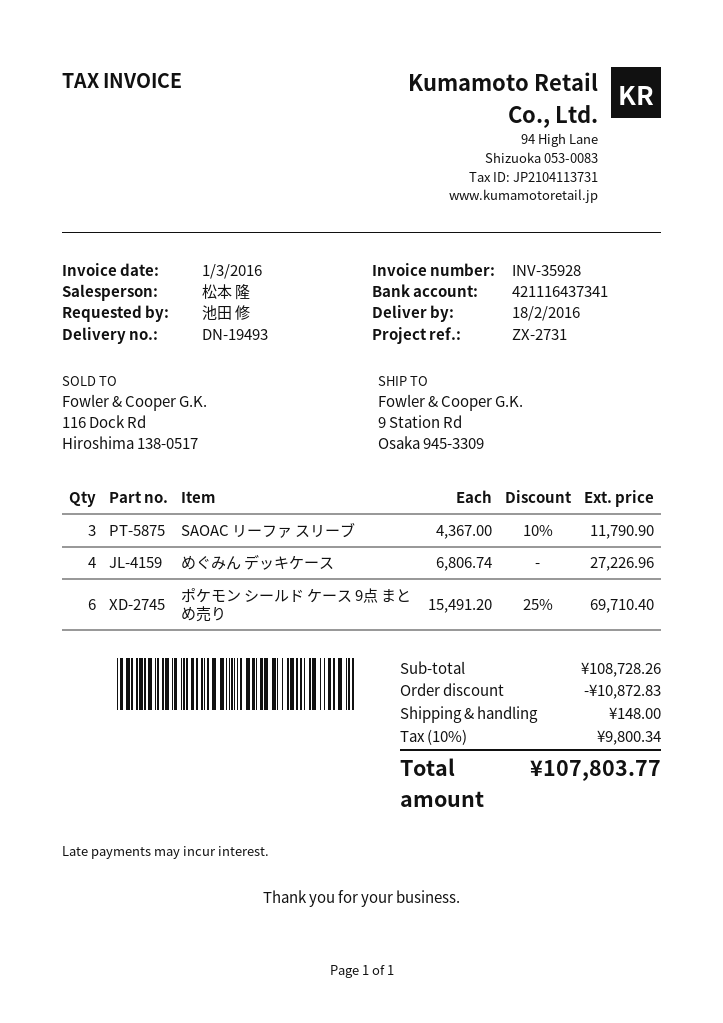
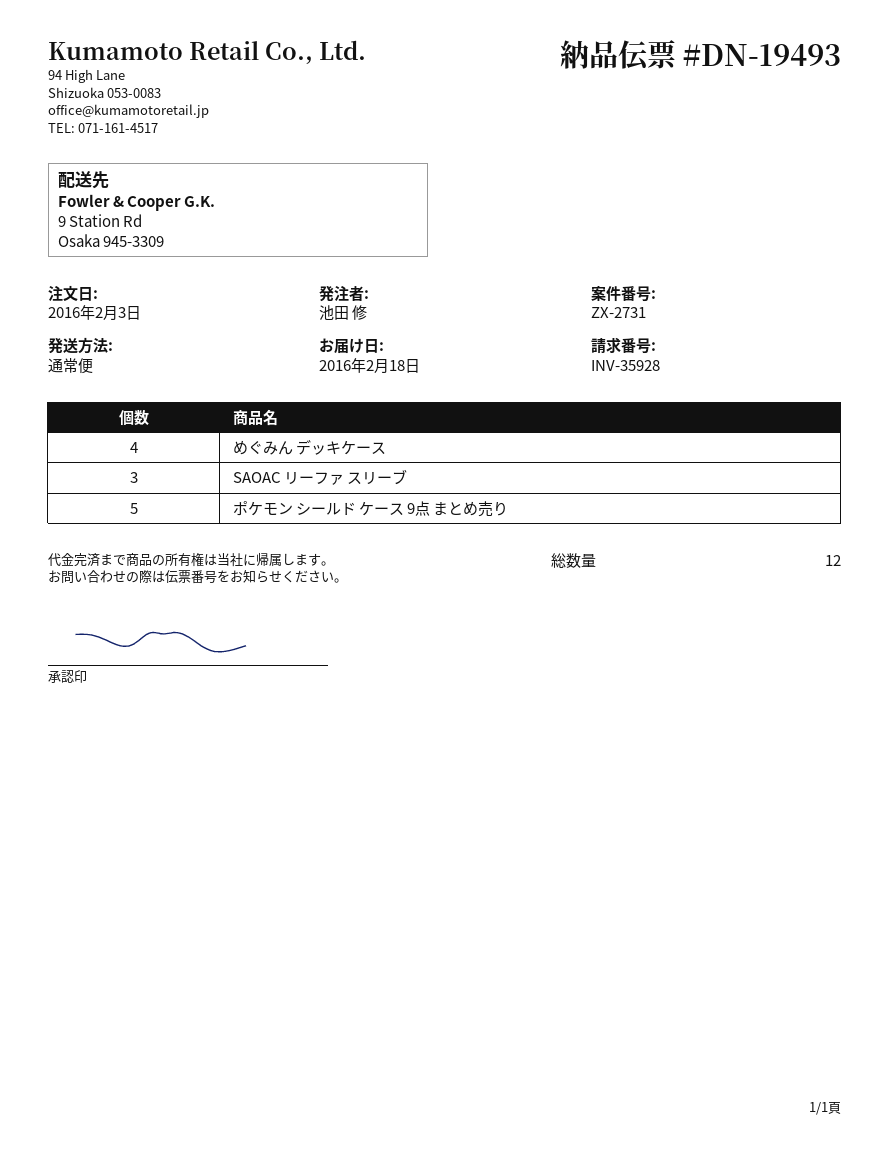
ポケモン シールド ケース 9点 まとめ売り: 6 -> 5

